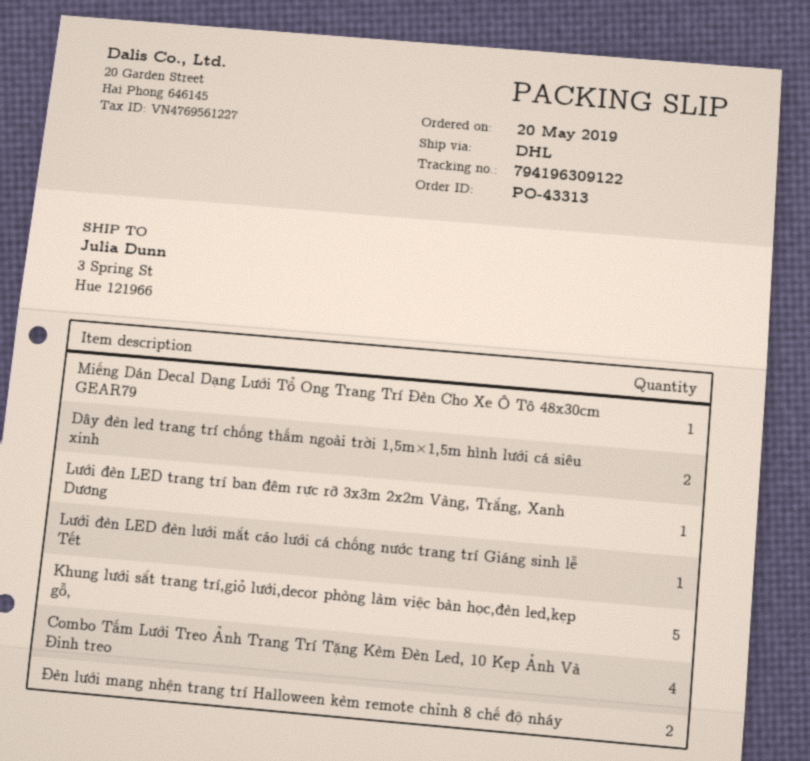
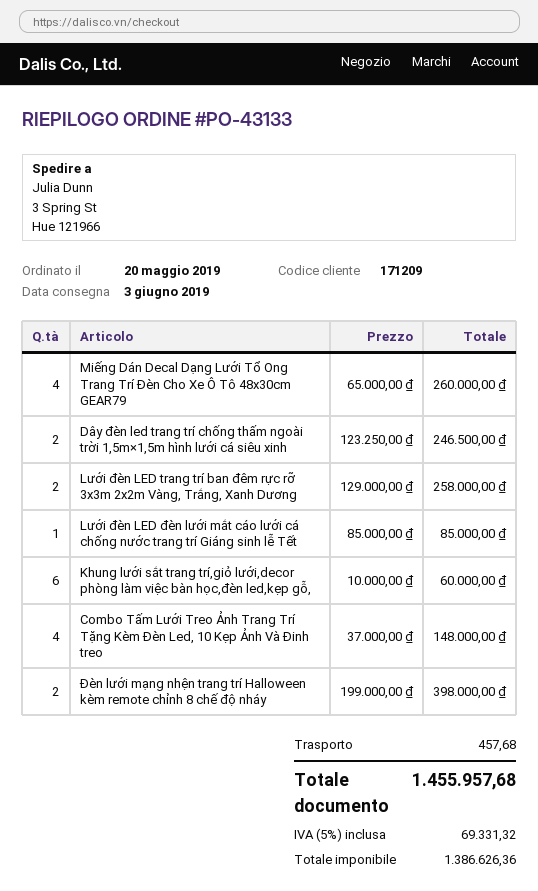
order number: PO-43313 -> PO-43133
Miếng Dán Decal Dạng Lưới Tổ Ong Trang Trí Đèn Cho Xe Ô Tô 48x30cm GEAR79: 1 -> 4
Lưới đèn LED trang trí ban đêm rực rỡ 3x3m 2x2m Vàng, Trắng, Xanh Dương: 1 -> 2
Khung lưới sắt trang trí,giỏ lưới,decor phòng làm việc bàn học,đèn led,kẹp gỗ,: 5 -> 6

